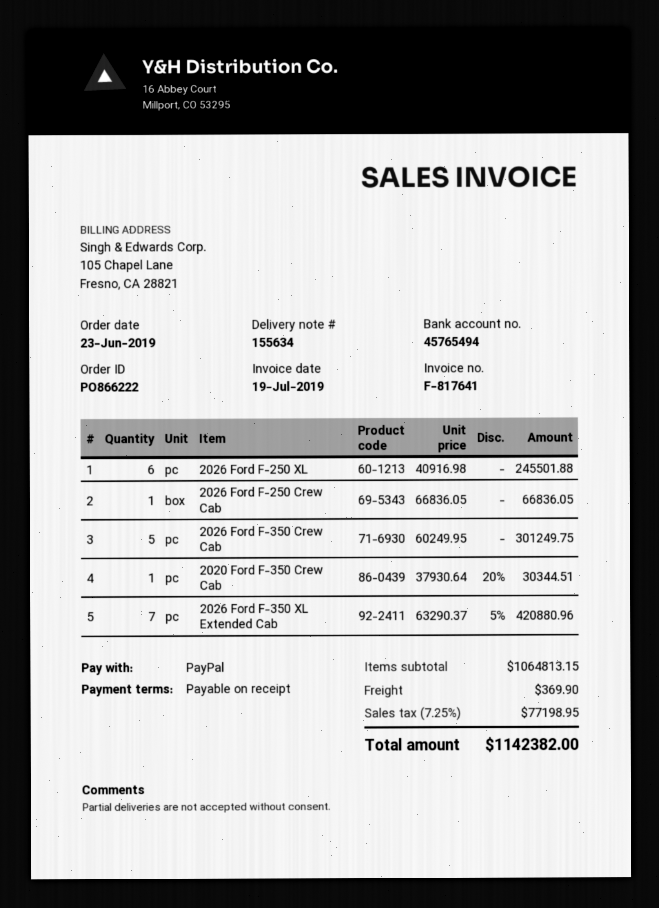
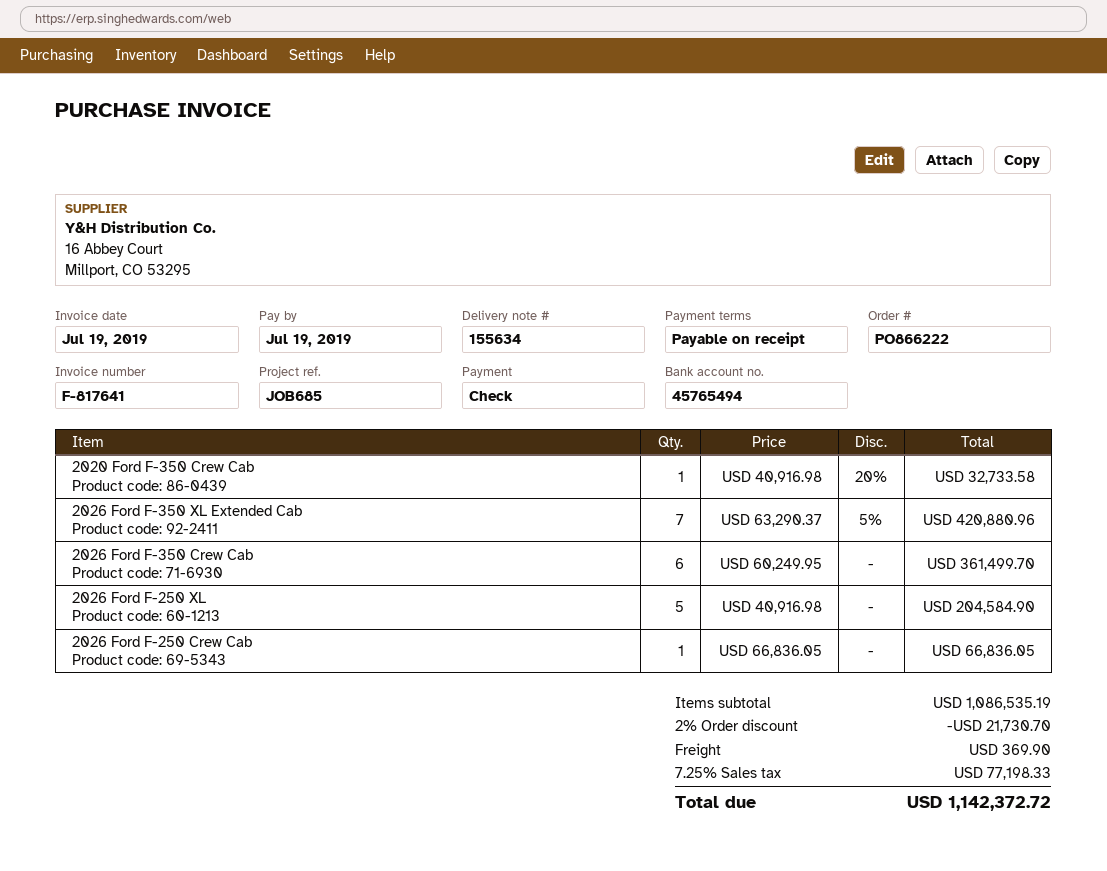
payment method: PayPal -> cheque
2026 Ford F-250 XL: 6 x 40916.98 = 245501.88 -> 5 x 40916.98 = 204584.90
2026 Ford F-350 Crew Cab: 5 x 60249.95 = 301249.75 -> 6 x 60249.95 = 361499.70
2020 Ford F-350 Crew Cab: 1 x 37930.64 - 20% = 30344.51 -> 1 x 40916.98 - 20% = 32733.58
subtotal: 1064813.15 -> 1086535.19
discount: none -> 2% = 21730.70
tax: 7.25% = 77198.95 -> 7.25% = 77198.33
total: 1142382.00 -> 1142372.72

